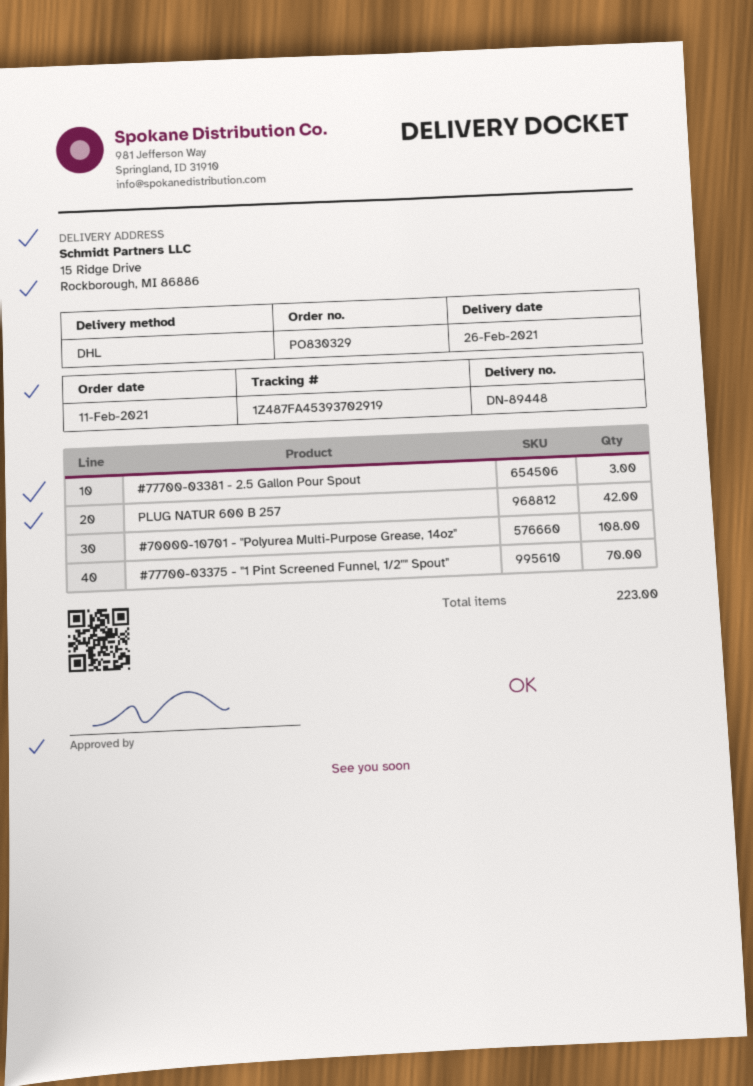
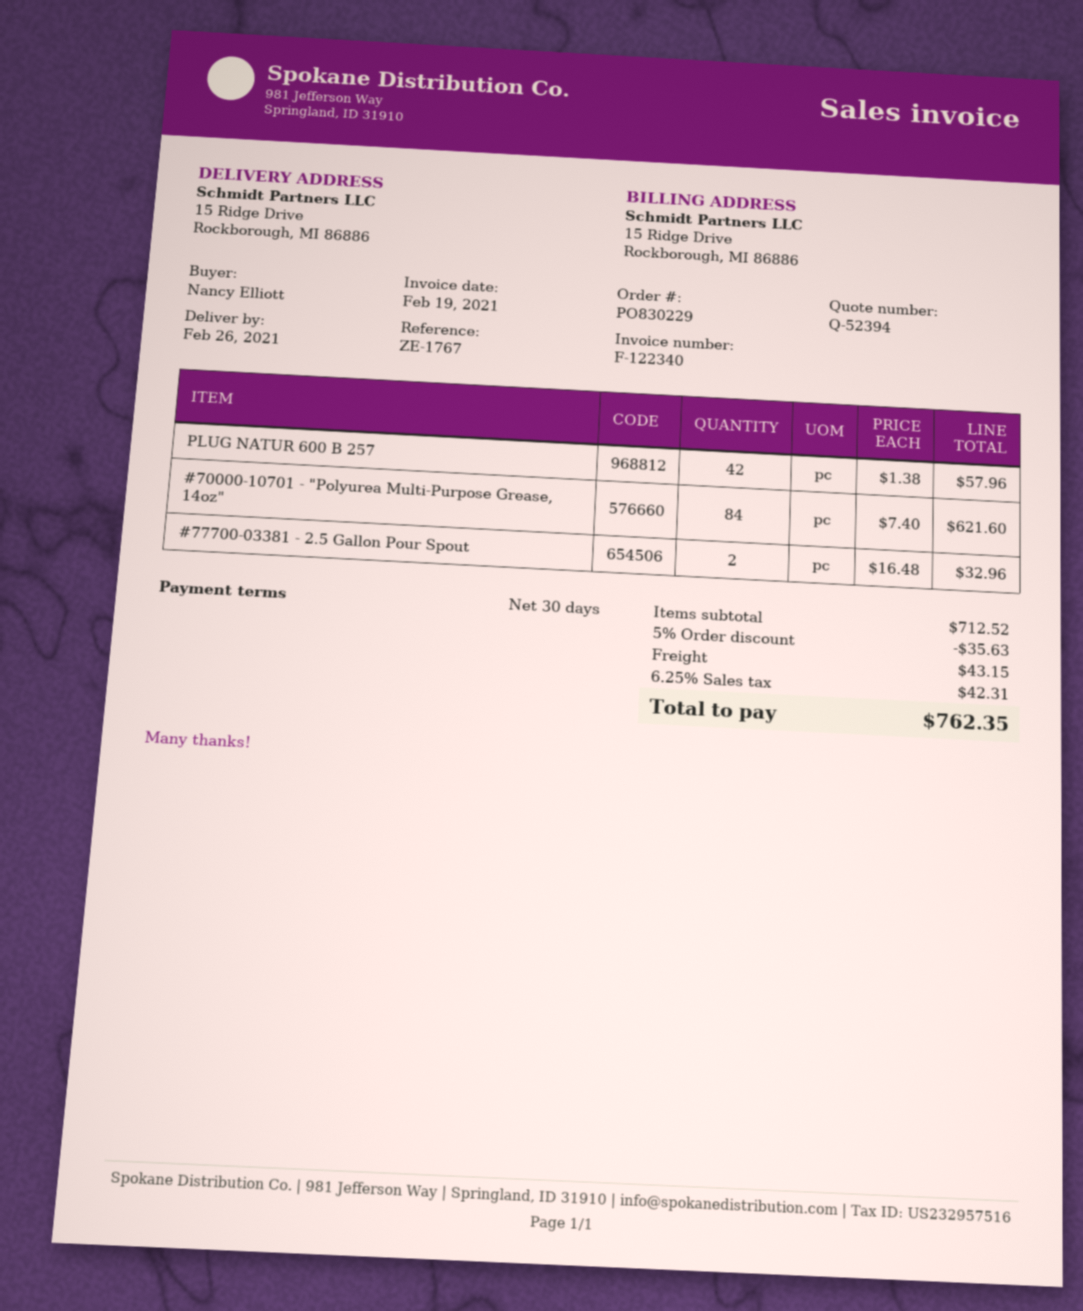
order number: PO830329 -> PO830229
#77700-03381 - 2.5 Gallon Pour Spout: 3 -> 2
#70000-10701 - "Polyurea Multi-Purpose Grease, 14oz": 108 -> 84
#77700-03375 - "1 Pint Screened Funnel, 1/2"" Spout": 70 -> none

